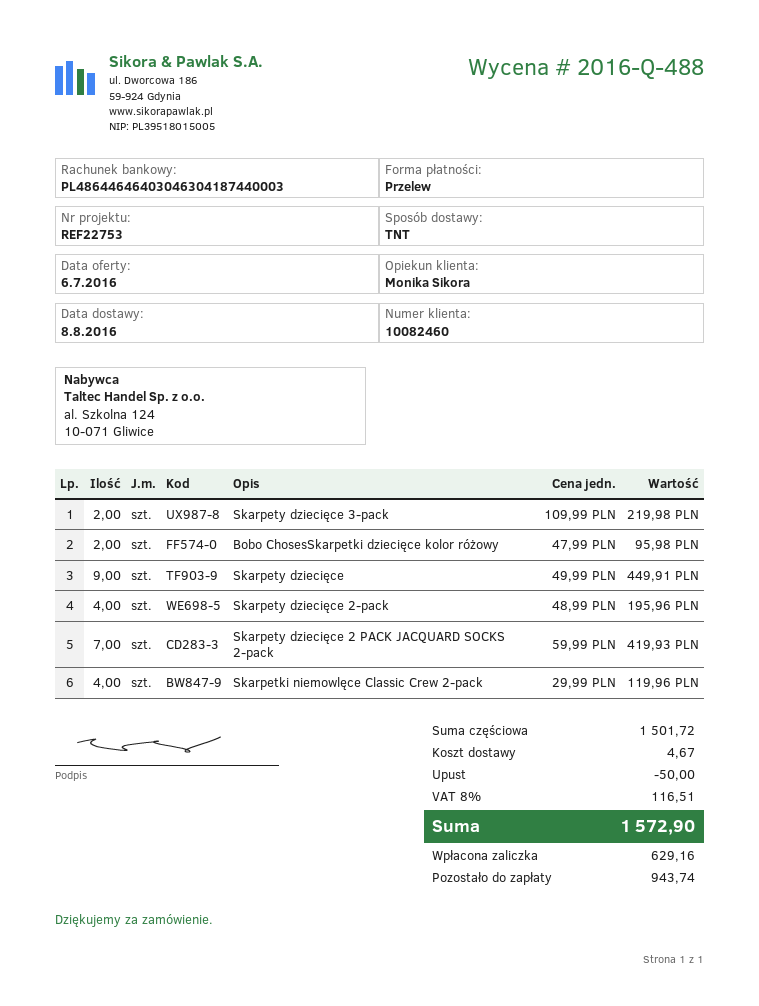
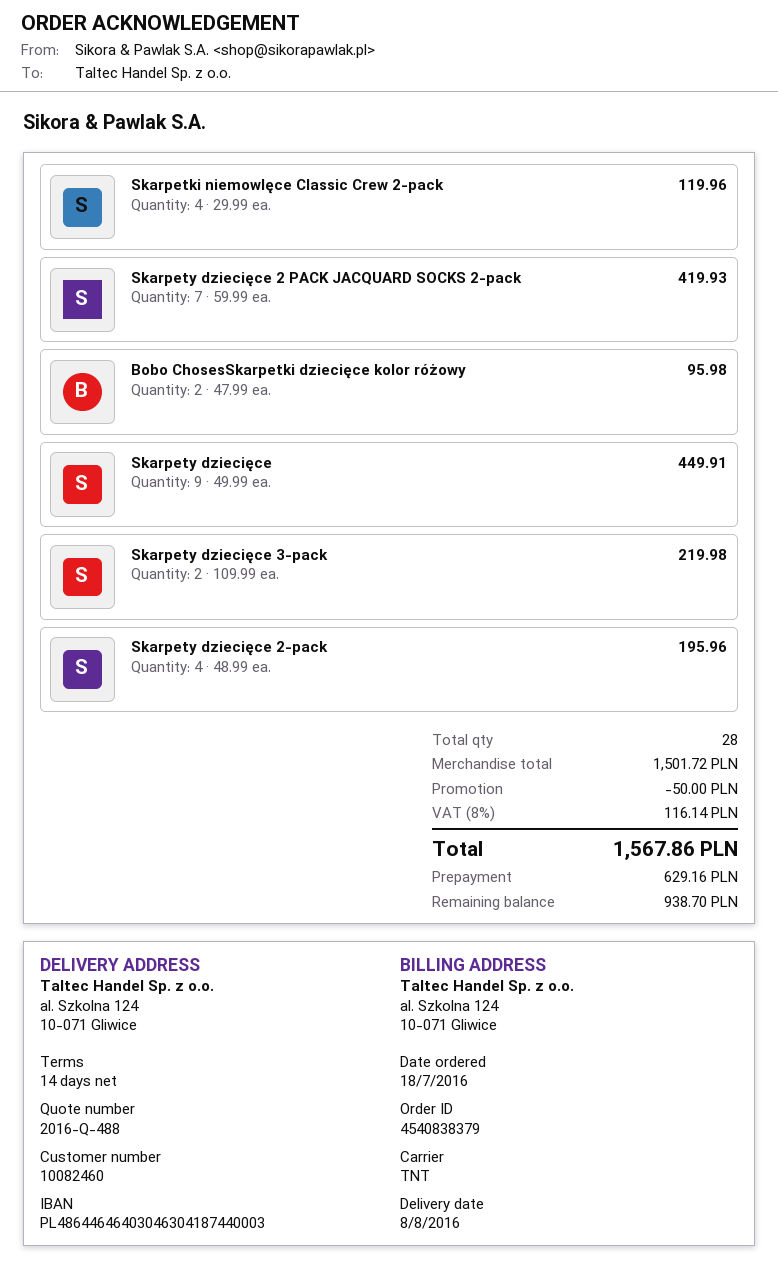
shipping: 4.67 -> none
tax: 8% = 116.51 -> 8% = 116.14
total: 1572.90 -> 1567.86
balance: 943.74 -> 938.70

